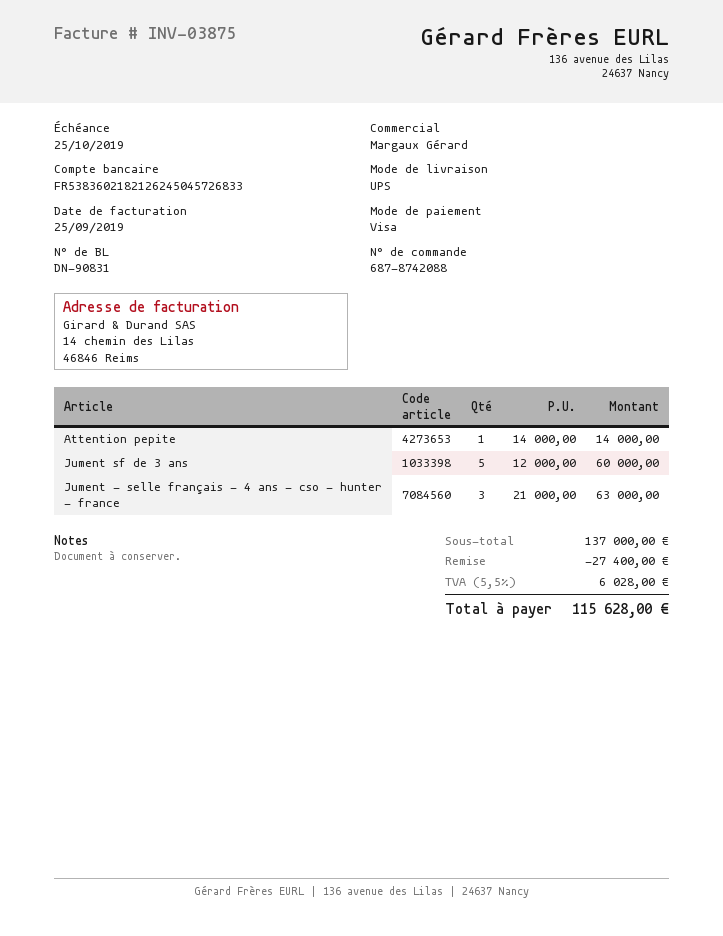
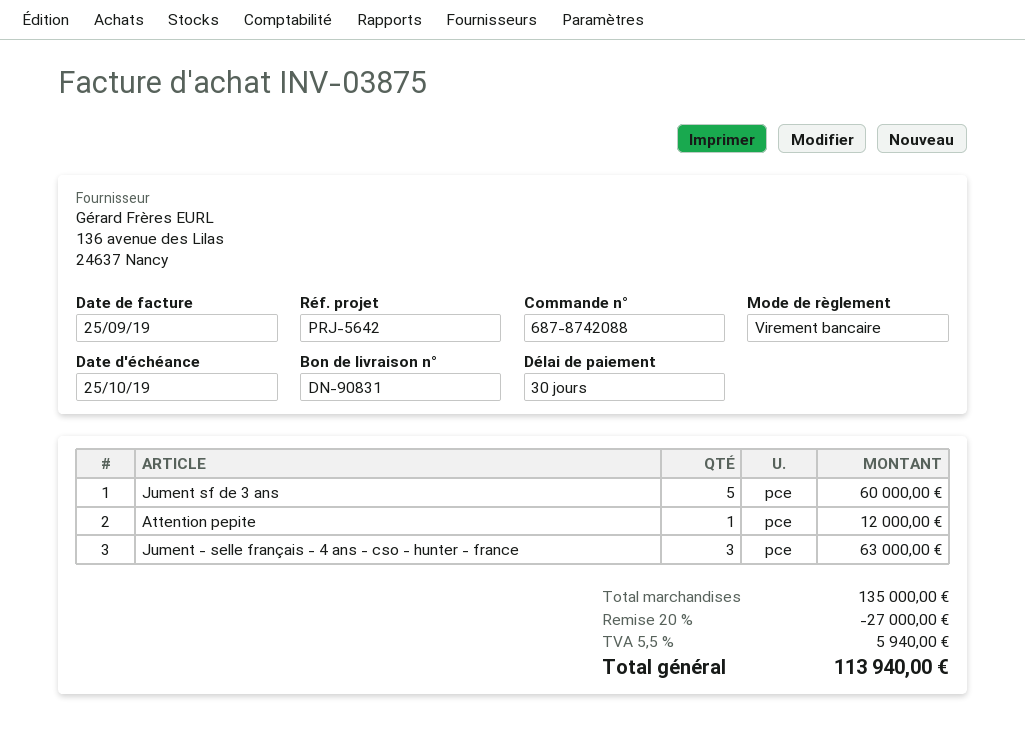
payment method: Visa -> bank transfer
Attention pepite: 1 for 14000.00 -> 1 for 12000.00
subtotal: 137000.00 -> 135000.00
discount: 27400.00 -> 27000.00
tax: 5.5% = 6028.00 -> 5.5% = 5940.00
total: 115628.00 -> 113940.00

